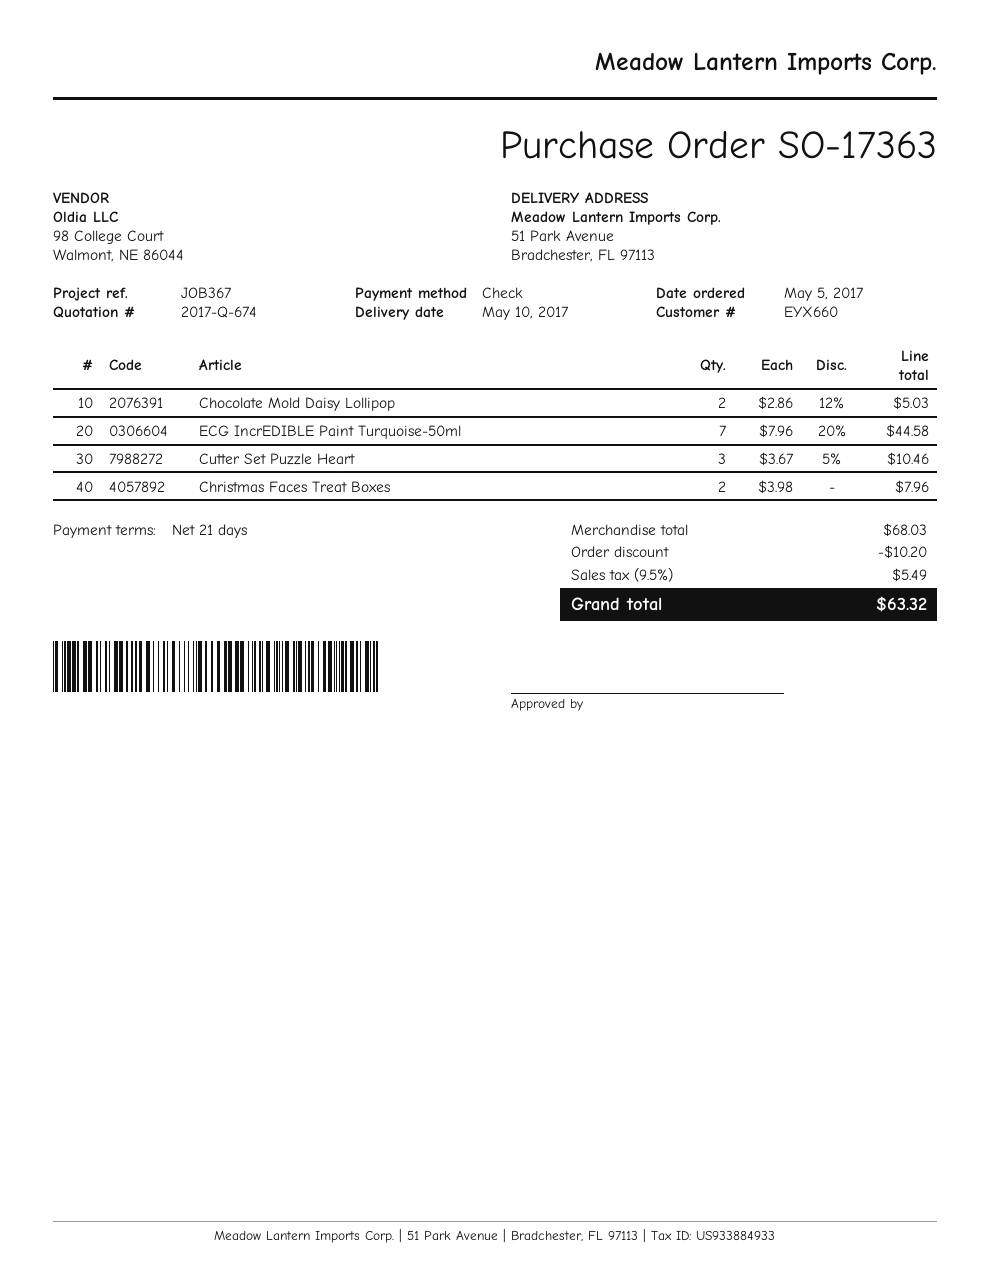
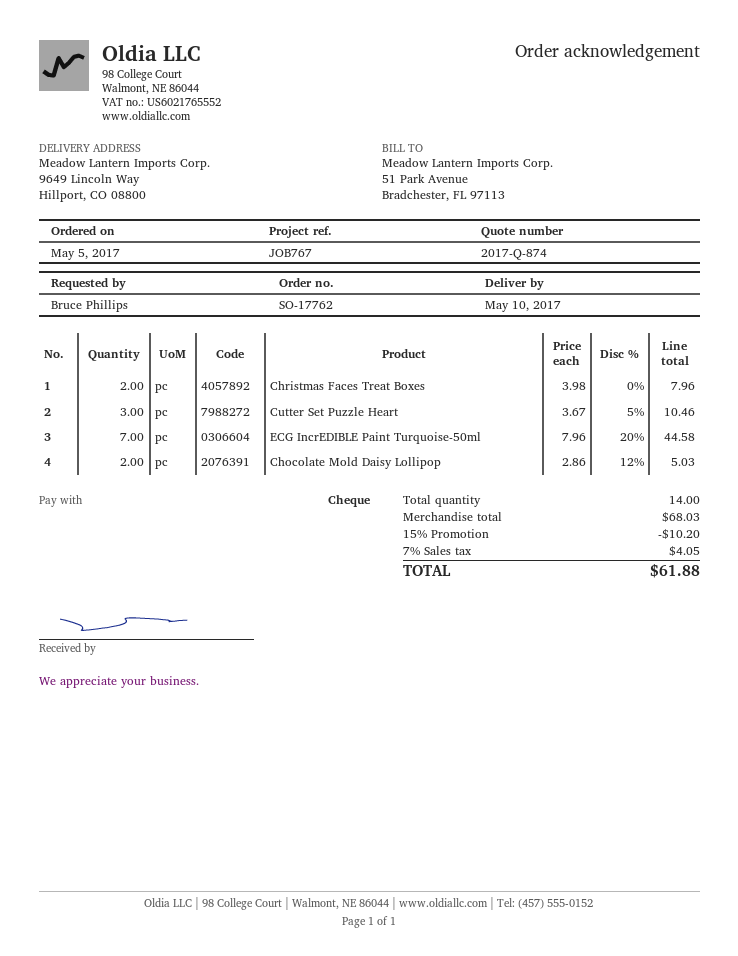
quote number: 2017-Q-674 -> 2017-Q-874
order number: SO-17363 -> SO-17762
reference: JOB367 -> JOB767
ship to: 51 Park Avenue, Bradchester, FL 97113 -> 9649 Lincoln Way, Hillport, CO 08800
tax: 9.5% = 5.49 -> 7% = 4.05
total: 63.32 -> 61.88

